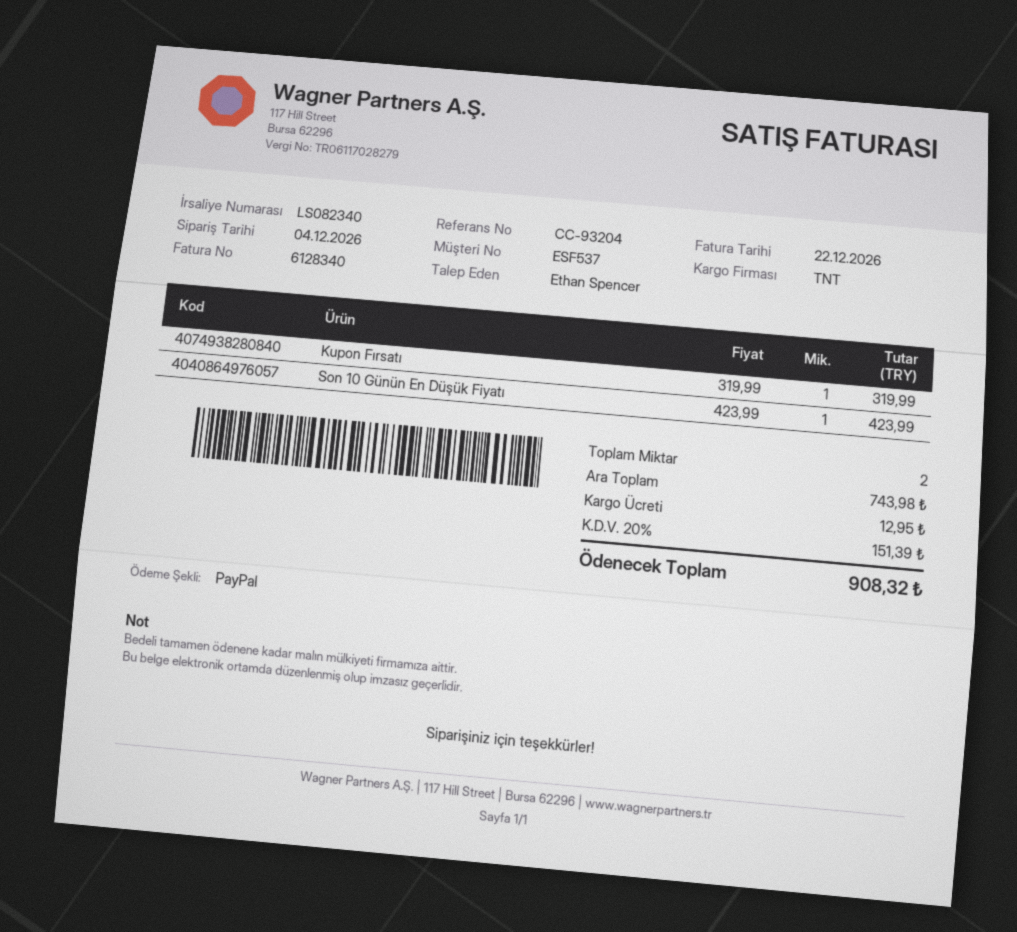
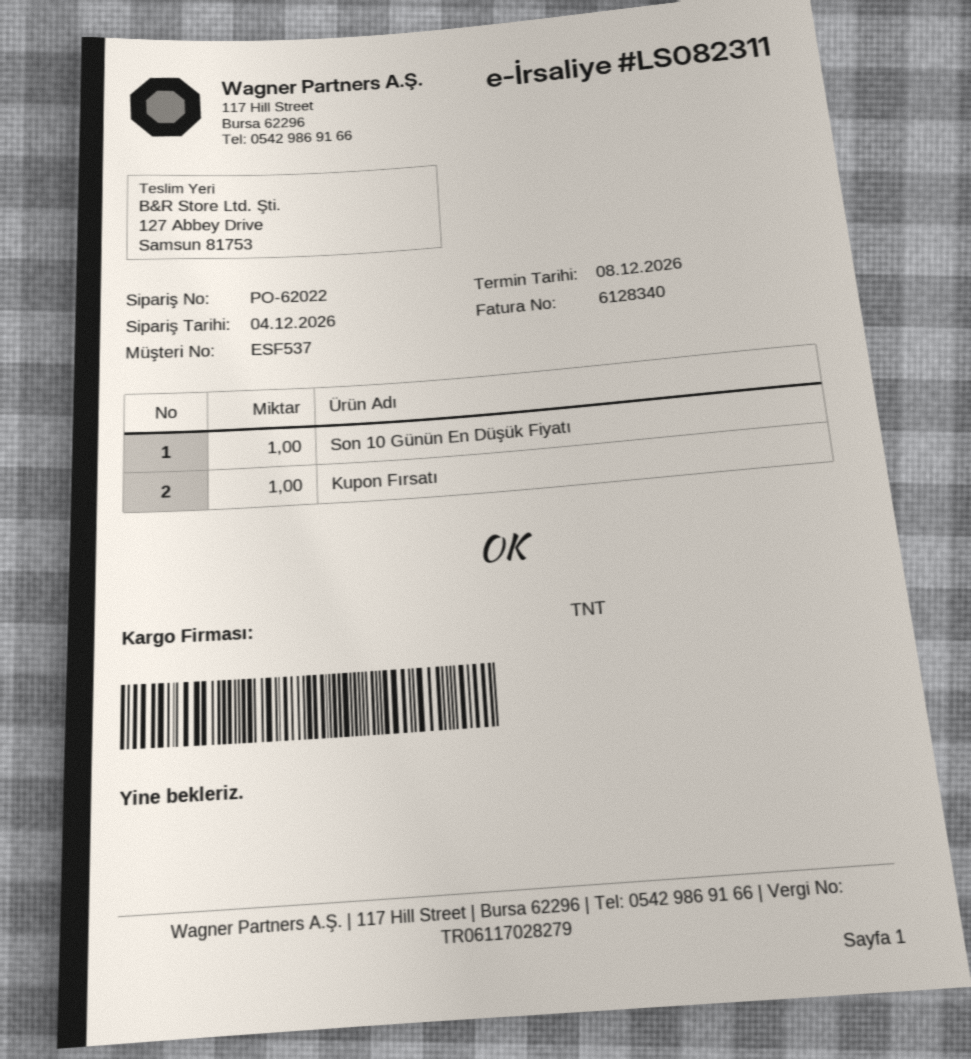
delivery note number: LS082340 -> LS082311

